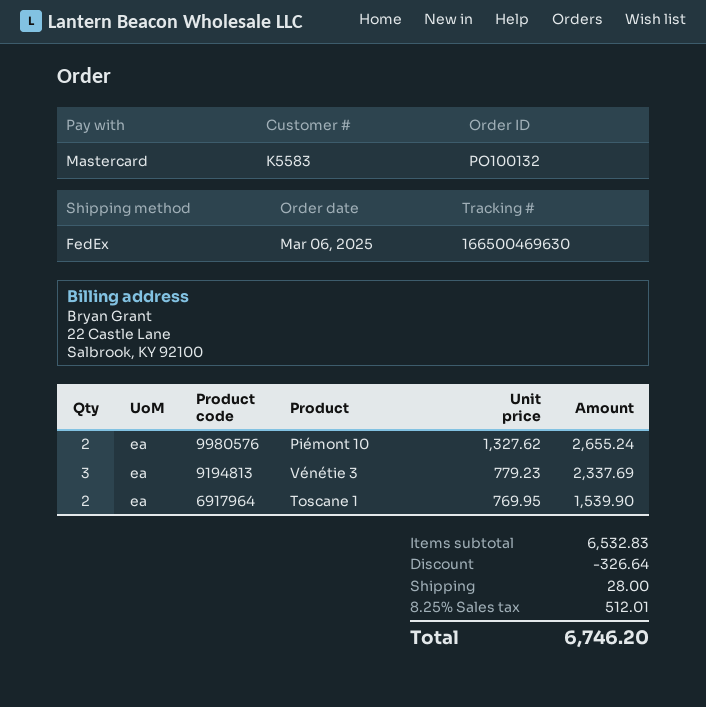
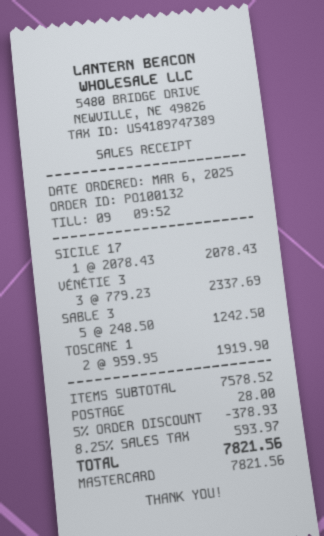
Piémont 10: 2 x 1327.62 = 2655.24 -> none
Toscane 1: 2 x 769.95 = 1539.90 -> 2 x 959.95 = 1919.90
SICILE 17: none -> 1 x 2078.43 = 2078.43
SABLE 3: none -> 5 x 248.50 = 1242.50
subtotal: 6532.83 -> 7578.52
discount: 326.64 -> 378.93
tax: 8.25% = 512.01 -> 8.25% = 593.97
total: 6746.20 -> 7821.56

